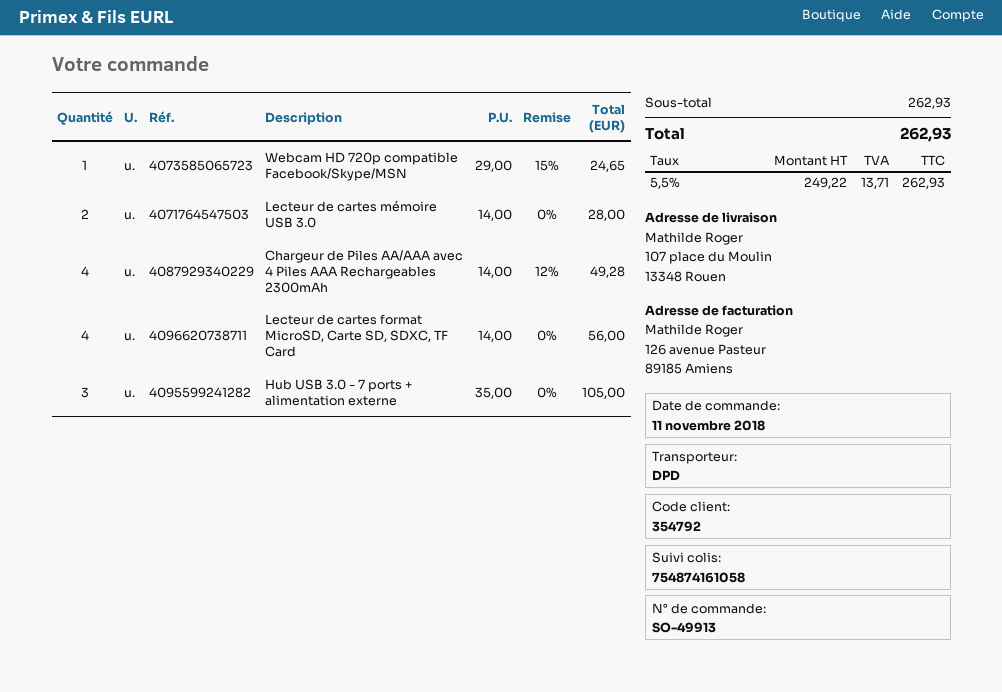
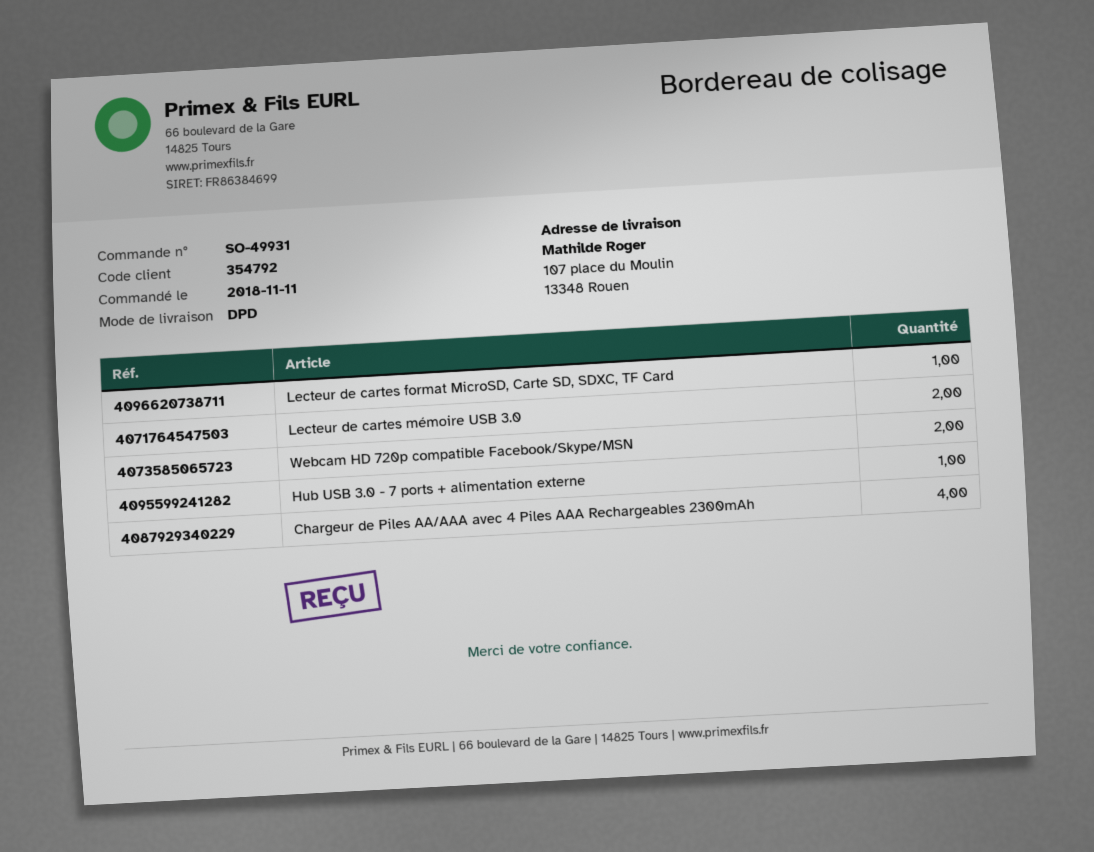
order number: SO-49913 -> SO-49931
Webcam HD 720p compatible Facebook/Skype/MSN: 1 -> 2
Lecteur de cartes format MicroSD, Carte SD, SDXC, TF Card: 4 -> 1
Hub USB 3.0 - 7 ports + alimentation externe: 3 -> 1

